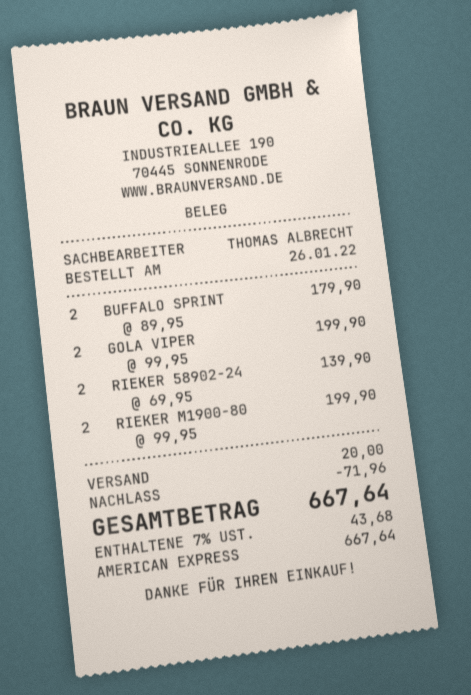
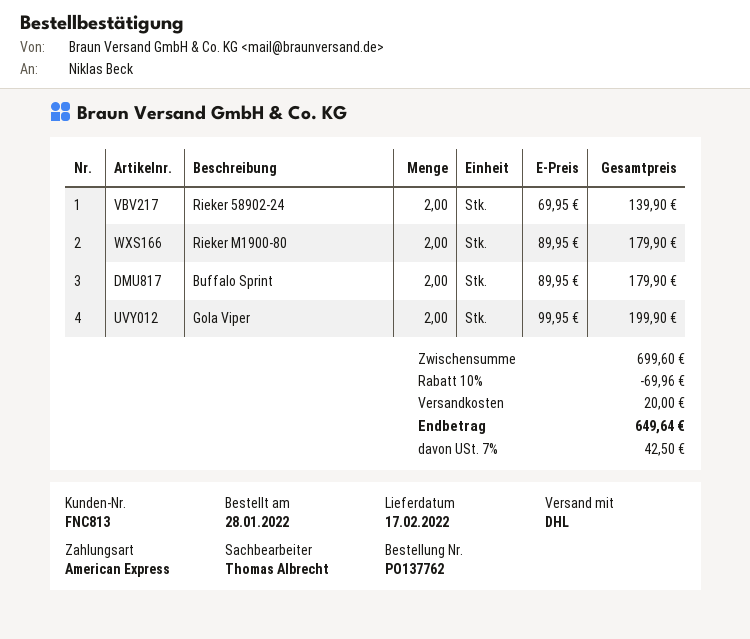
order date: 2022-01-26 -> 2022-01-28
RIEKER M1900-80: 2 x 99.95 = 199.90 -> 2 x 89.95 = 179.90
discount: 71.96 -> 69.96
tax: 7% = 43.68 -> 7% = 42.50
total: 667.64 -> 649.64

